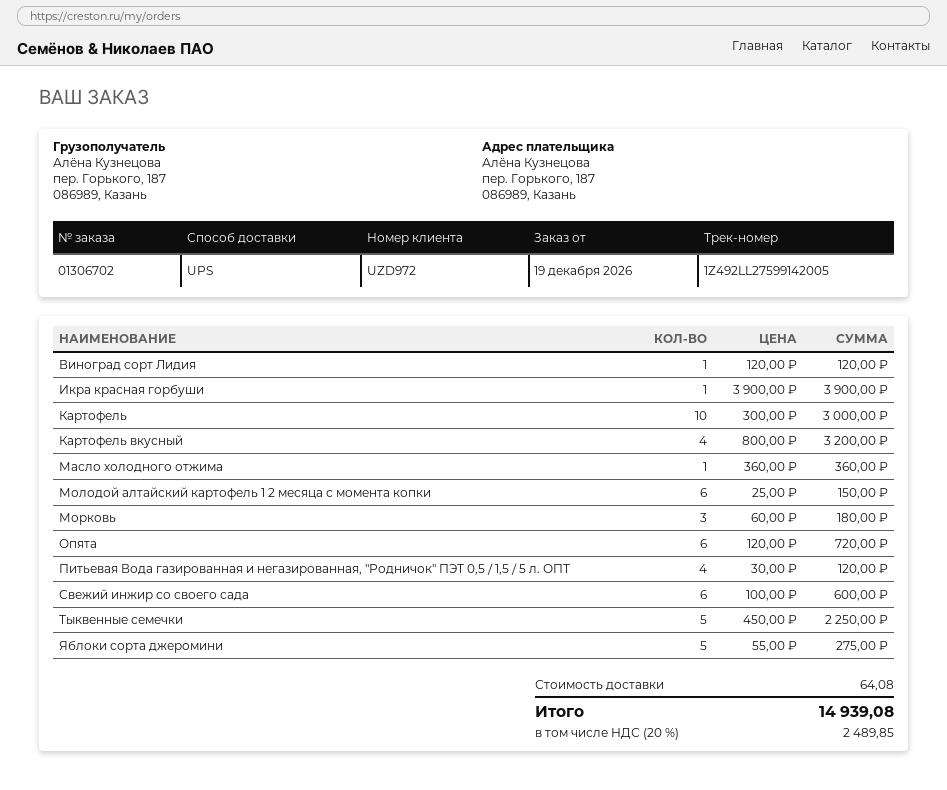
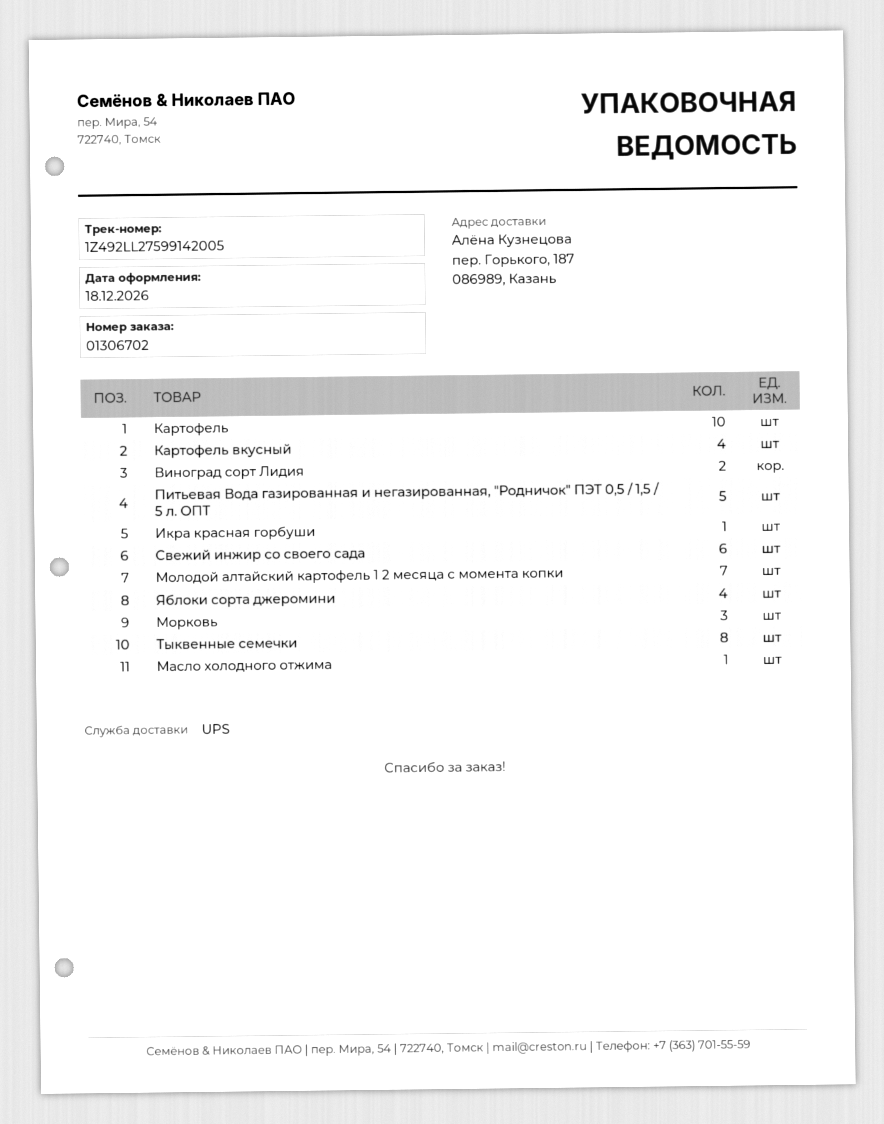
order date: 2026-12-19 -> 2026-12-18
Виноград сорт Лидия: 1 -> 2
Молодой алтайский картофель 1 2 месяца с момента копки: 6 -> 7
Опята: 6 -> none
Питьевая Вода газированная и негазированная, "Родничок" ПЭТ 0,5 / 1,5 / 5 л. ОПТ: 4 -> 5
Тыквенные семечки: 5 -> 8
Яблоки сорта джеромини: 5 -> 4

